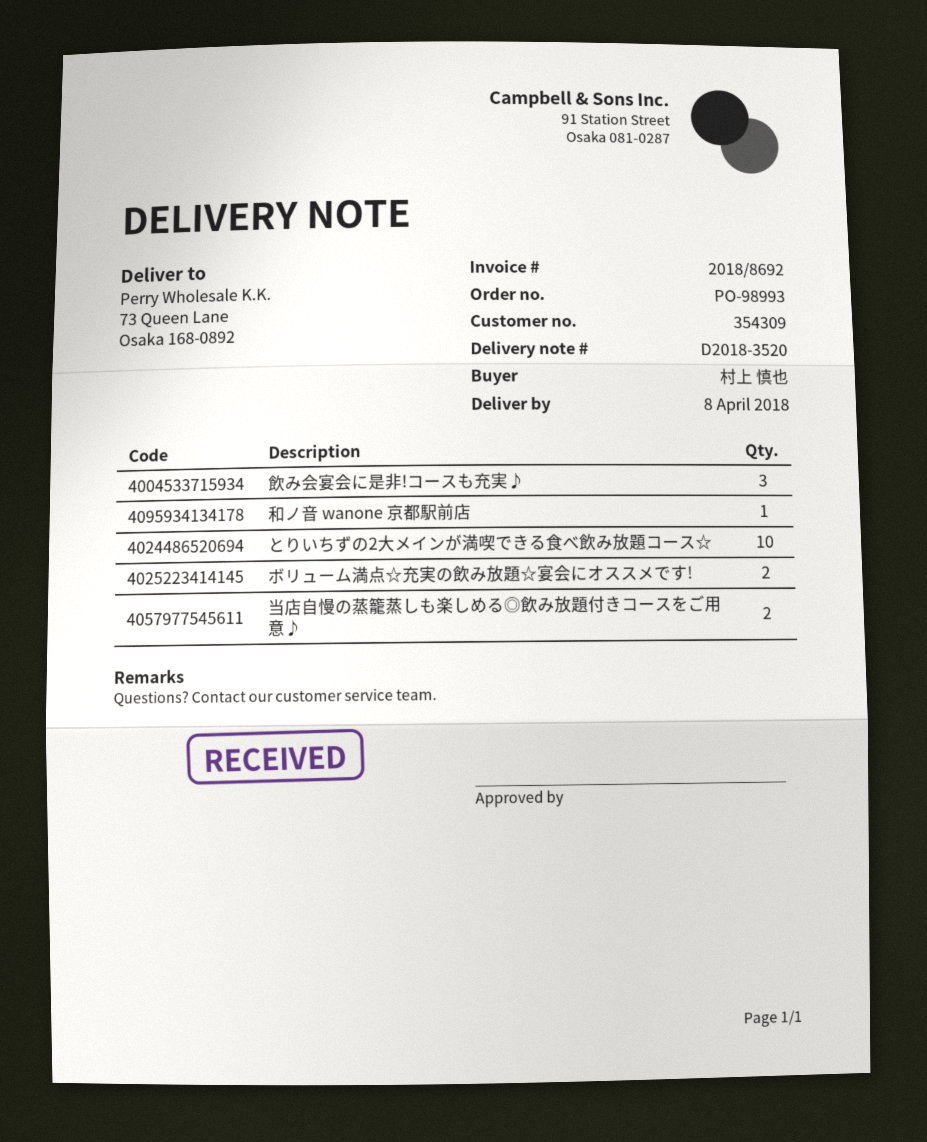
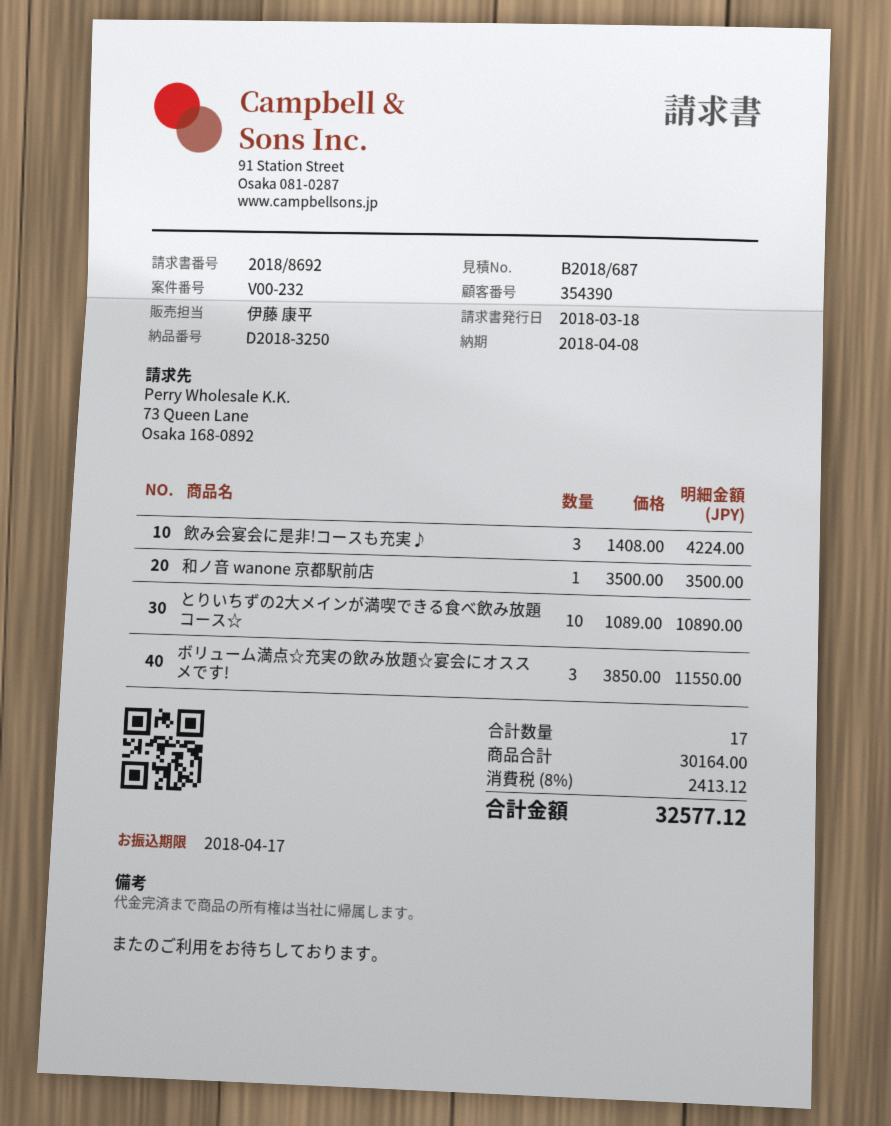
delivery note number: D2018-3520 -> D2018-3250
customer number: 354309 -> 354390
ボリューム満点☆充実の飲み放題☆宴会にオススメです!: 2 -> 3
当店自慢の蒸籠蒸しも楽しめる◎飲み放題付きコースをご用意♪: 2 -> none

